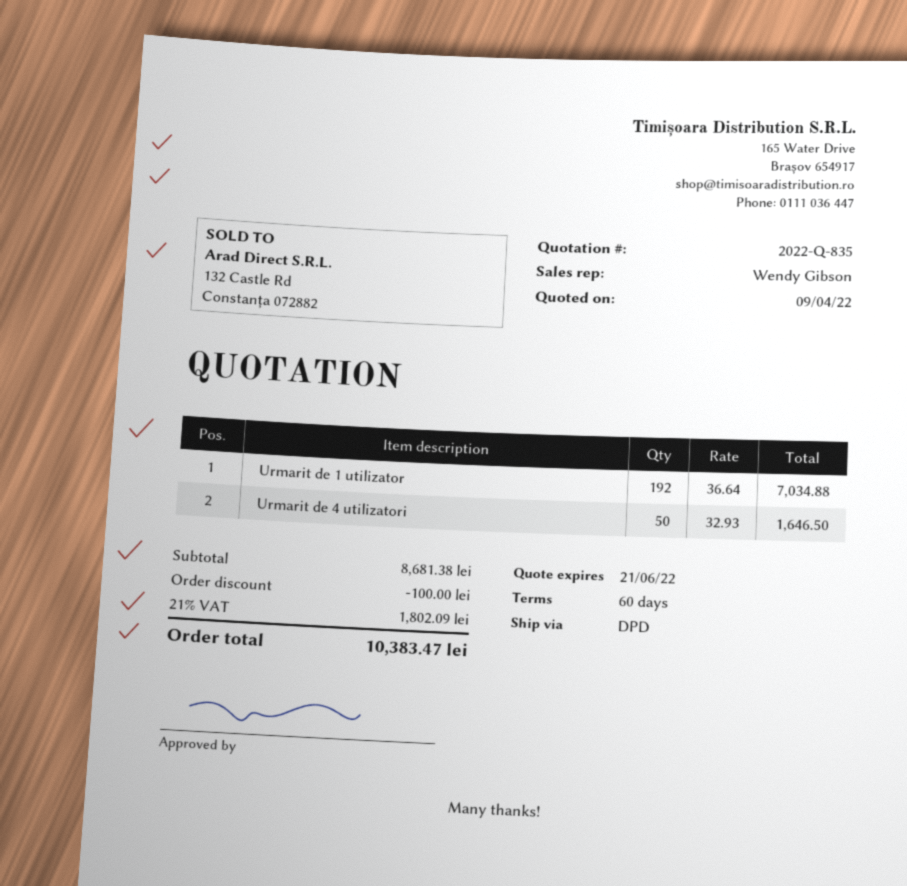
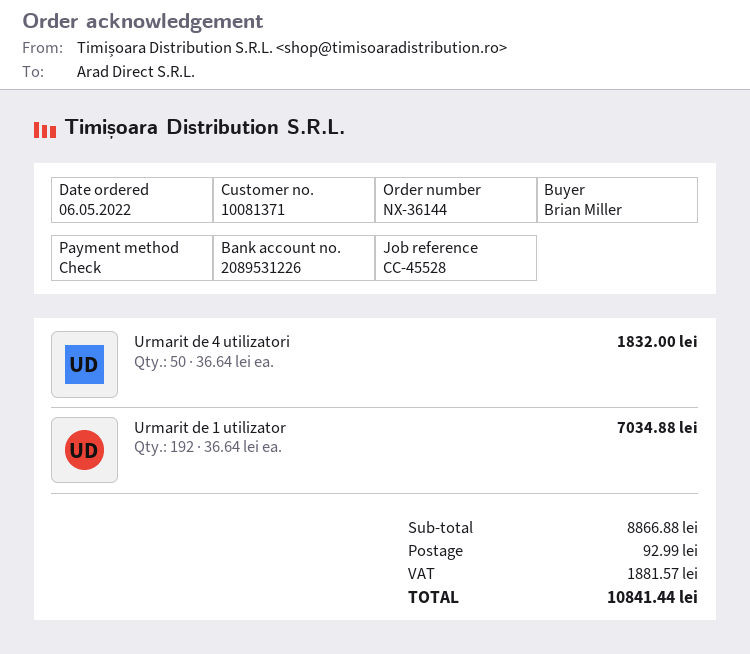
Urmarit de 4 utilizatori: 50 x 32.93 = 1646.50 -> 50 x 36.64 = 1832.00
subtotal: 8681.38 -> 8866.88
discount: 100.00 -> none
shipping: none -> 92.99
tax: 1802.09 -> 1881.57
total: 10383.47 -> 10841.44

